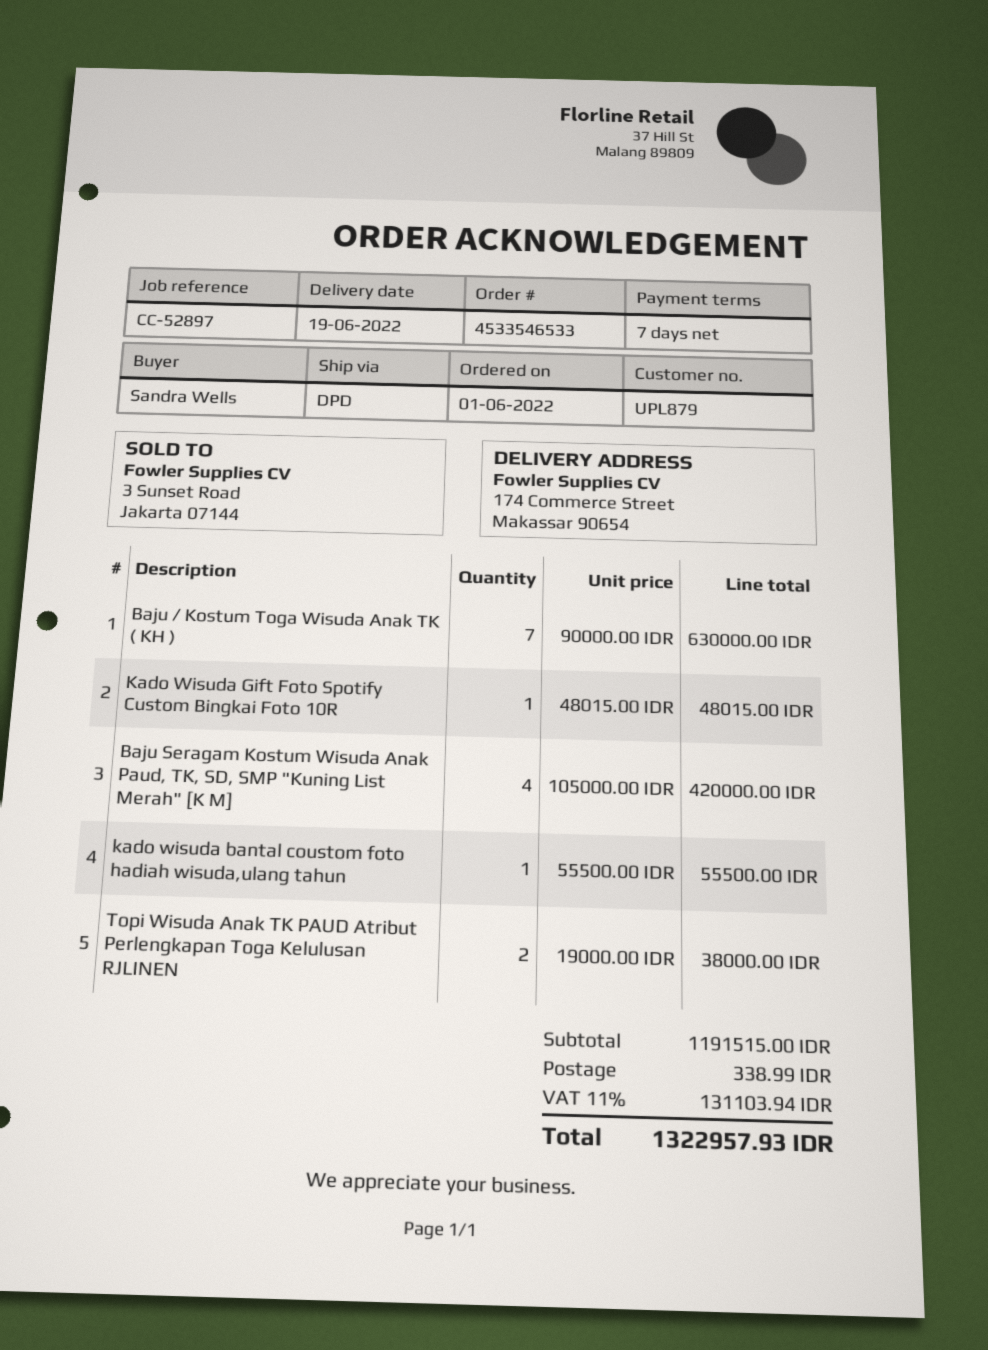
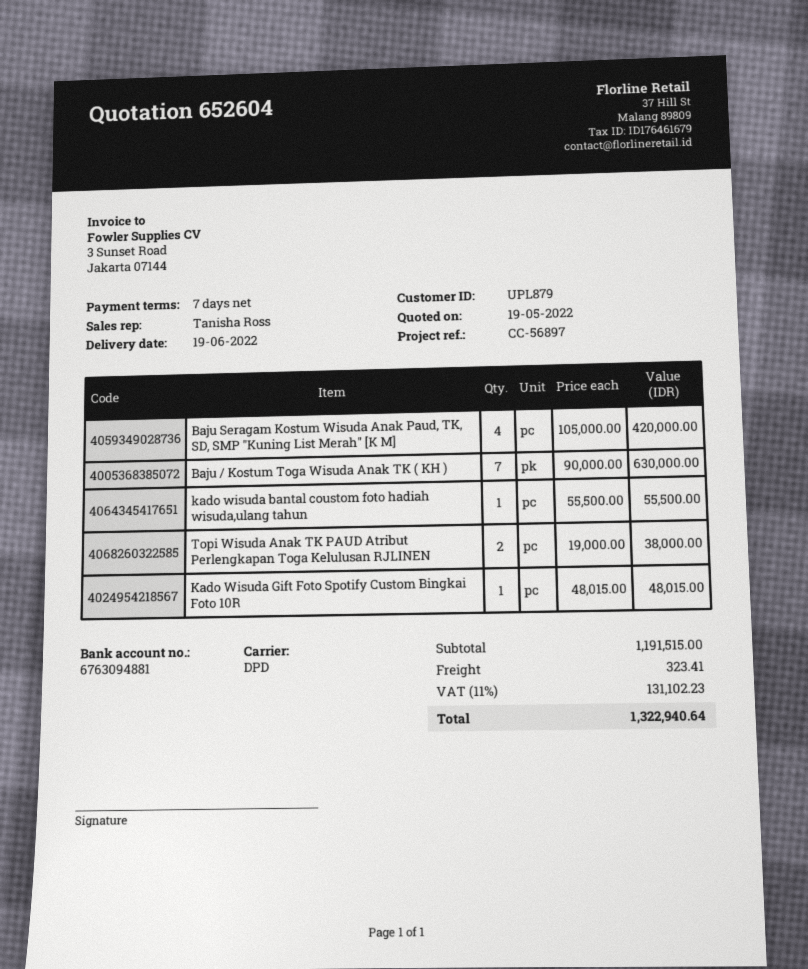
reference: CC-52897 -> CC-56897
shipping: 338.99 -> 323.41
tax: 11% = 131103.94 -> 11% = 131102.23
total: 1322957.93 -> 1322940.64

